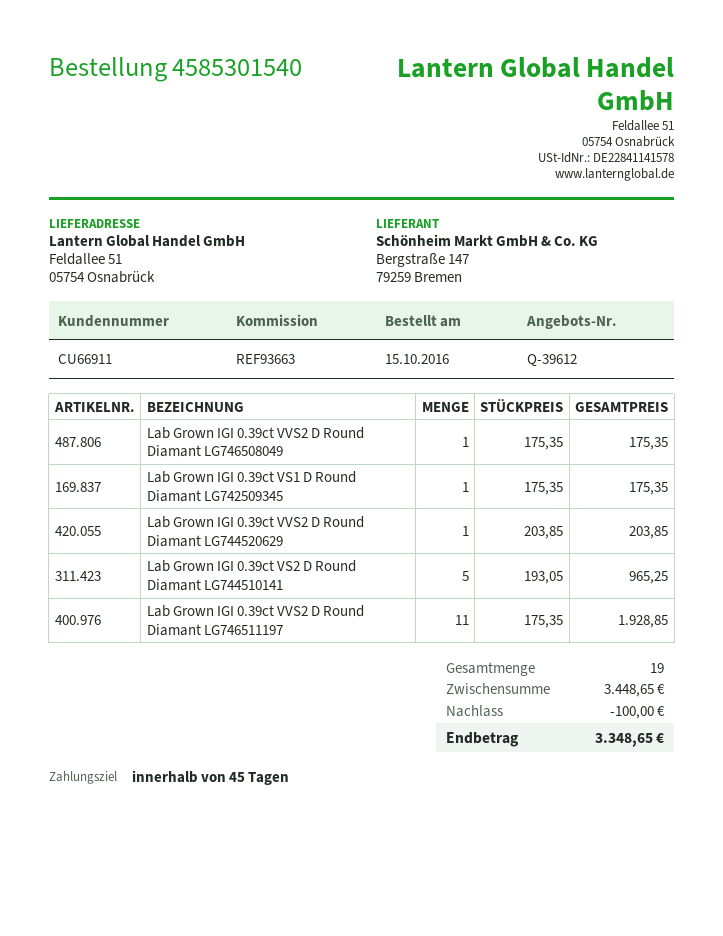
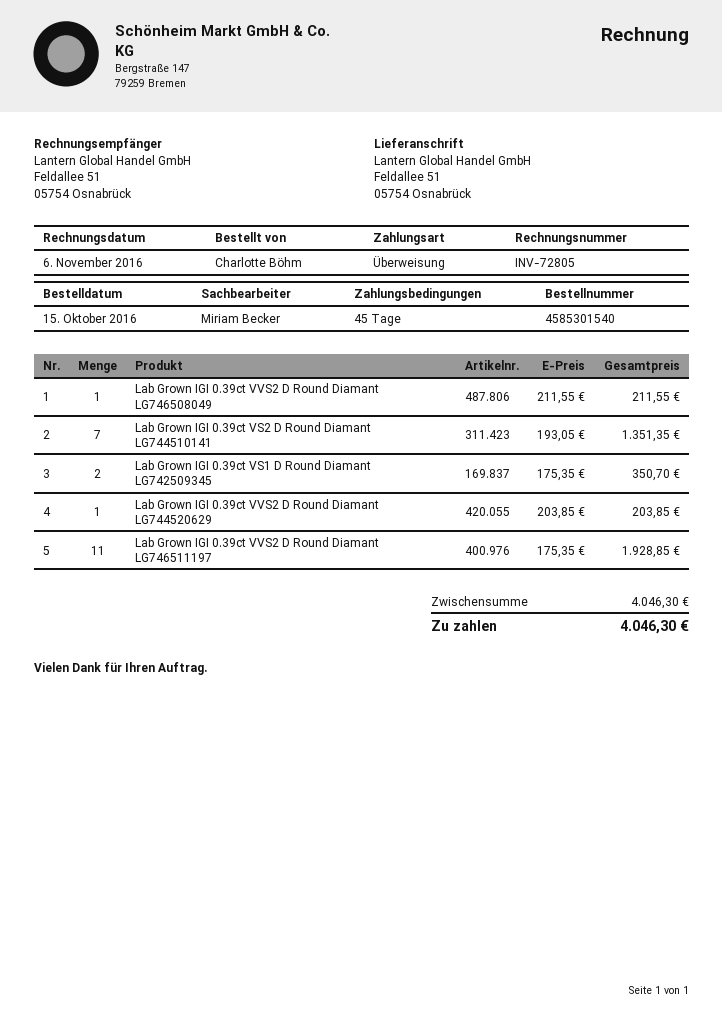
Lab Grown IGI 0.39ct VVS2 D Round Diamant LG746508049: 1 x 175.35 = 175.35 -> 1 x 211.55 = 211.55
Lab Grown IGI 0.39ct VS1 D Round Diamant LG742509345: 1 x 175.35 = 175.35 -> 2 x 175.35 = 350.70
Lab Grown IGI 0.39ct VS2 D Round Diamant LG744510141: 5 x 193.05 = 965.25 -> 7 x 193.05 = 1351.35
subtotal: 3448.65 -> 4046.30
discount: 100.00 -> none
total: 3348.65 -> 4046.30

